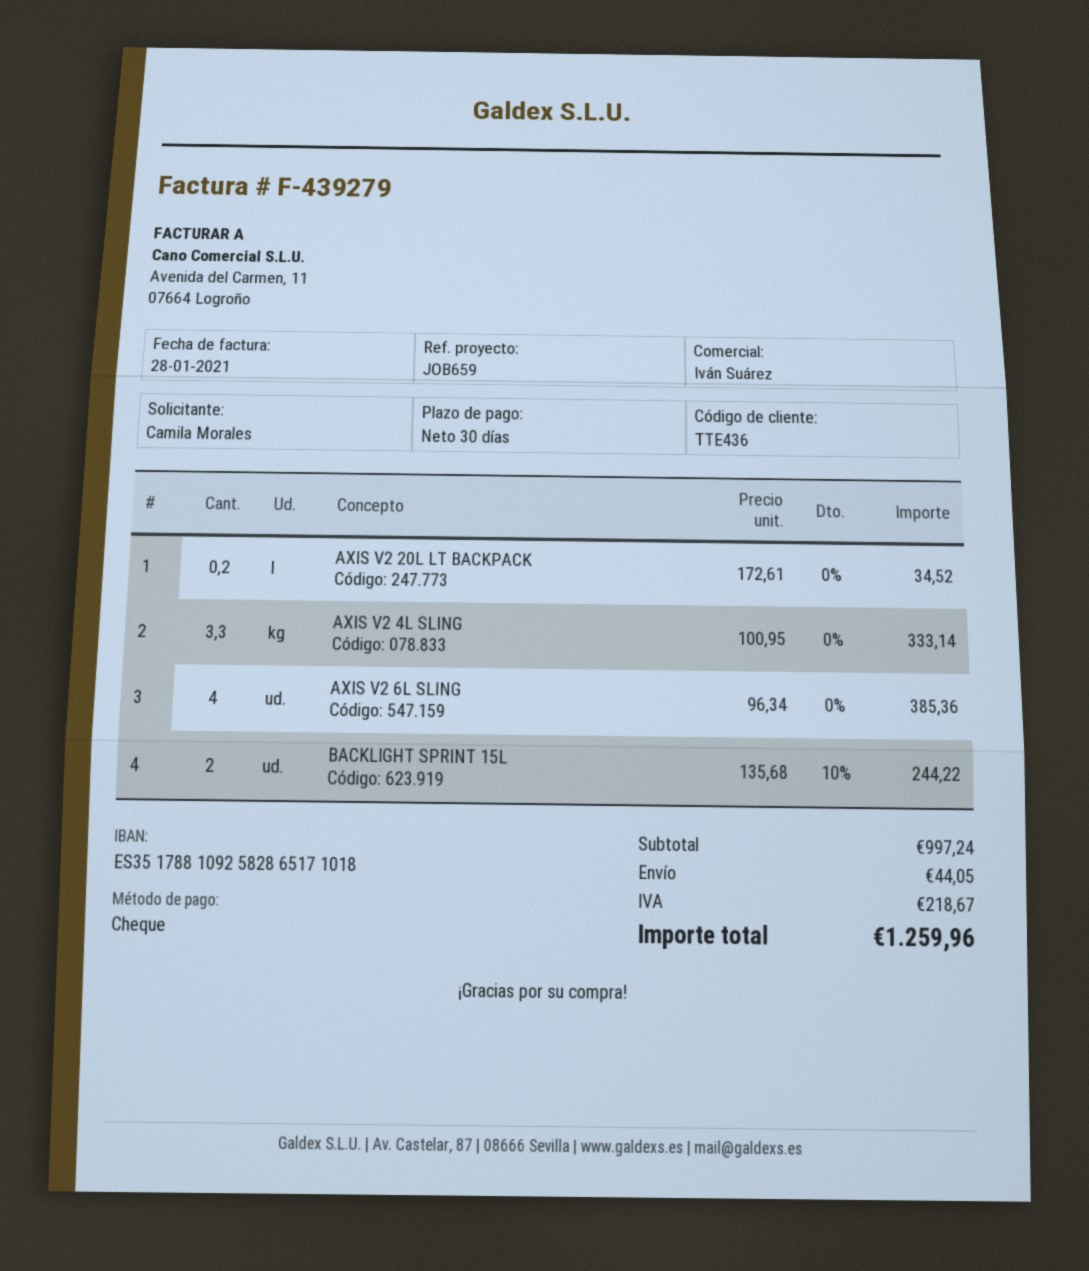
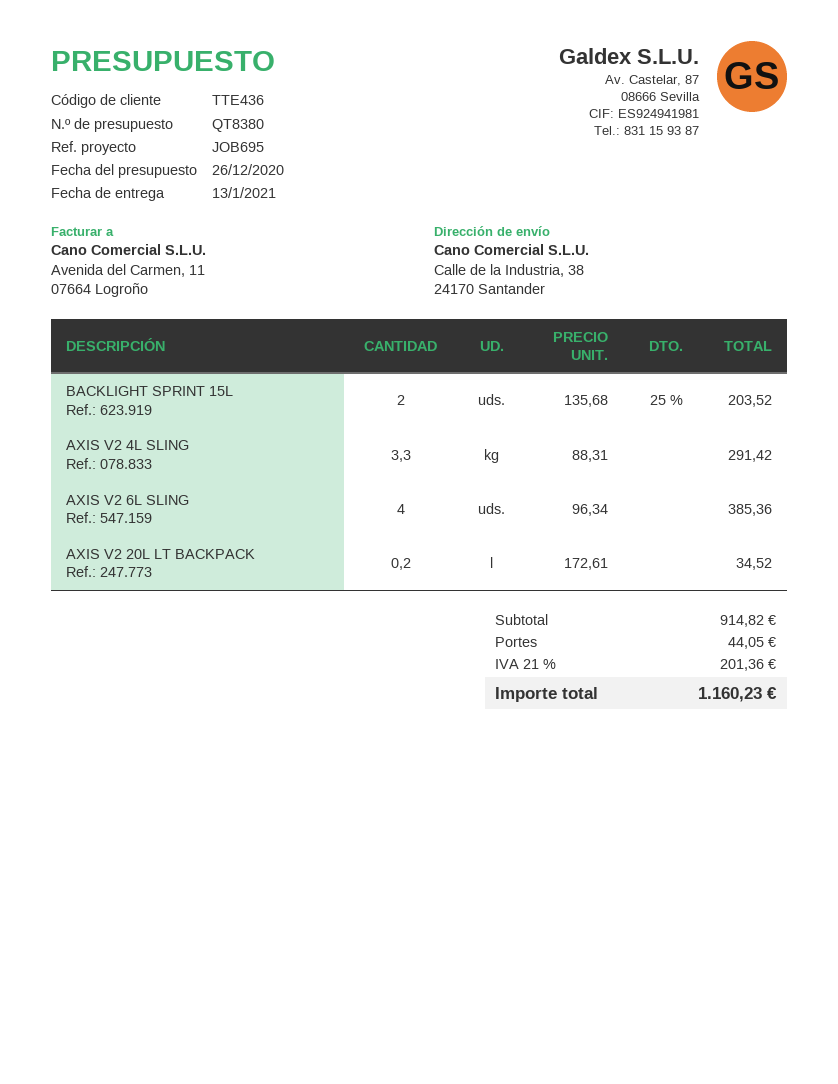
reference: JOB659 -> JOB695
AXIS V2 4L SLING: 3.3 x 100.95 = 333.14 -> 3.3 x 88.31 = 291.42
BACKLIGHT SPRINT 15L: 2 x 135.68 - 10% = 244.22 -> 2 x 135.68 - 25% = 203.52
subtotal: 997.24 -> 914.82
tax: 218.67 -> 201.36
total: 1259.96 -> 1160.23

